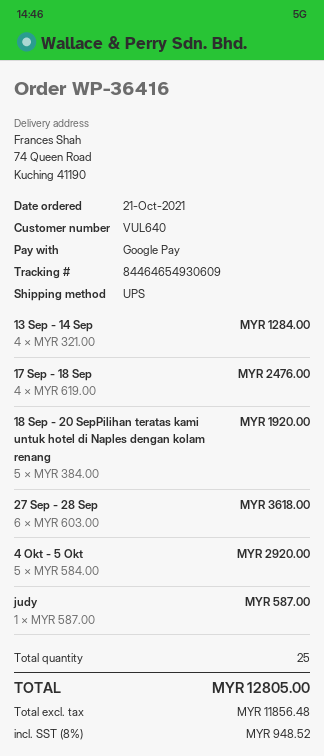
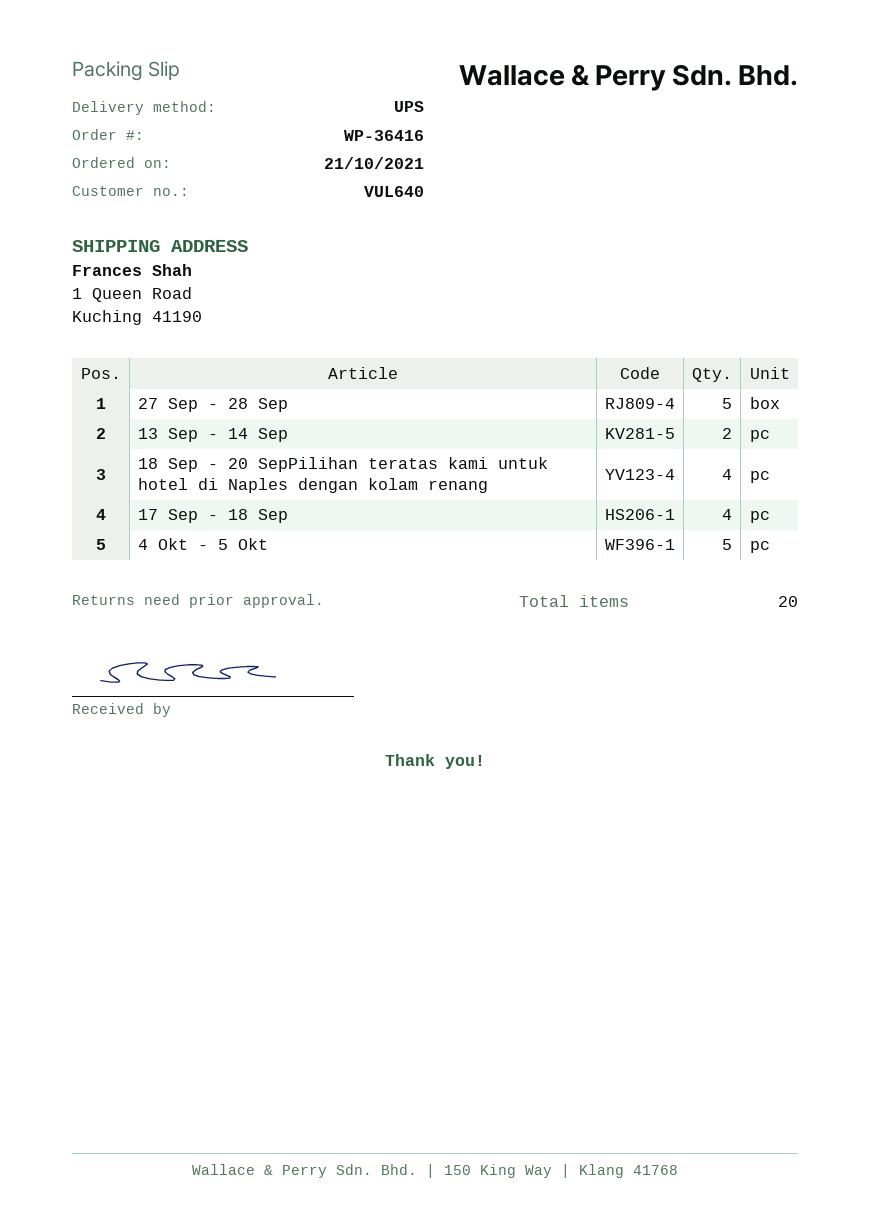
ship to: 74 Queen Road, Kuching 41190 -> 1 Queen Road, Kuching 41190
13 Sep - 14 Sep: 4 -> 2
18 Sep - 20 SepPilihan teratas kami untuk hotel di Naples dengan kolam renang: 5 -> 4
27 Sep - 28 Sep: 6 -> 5
judy: 1 -> none
total quantity: 25 -> 20

